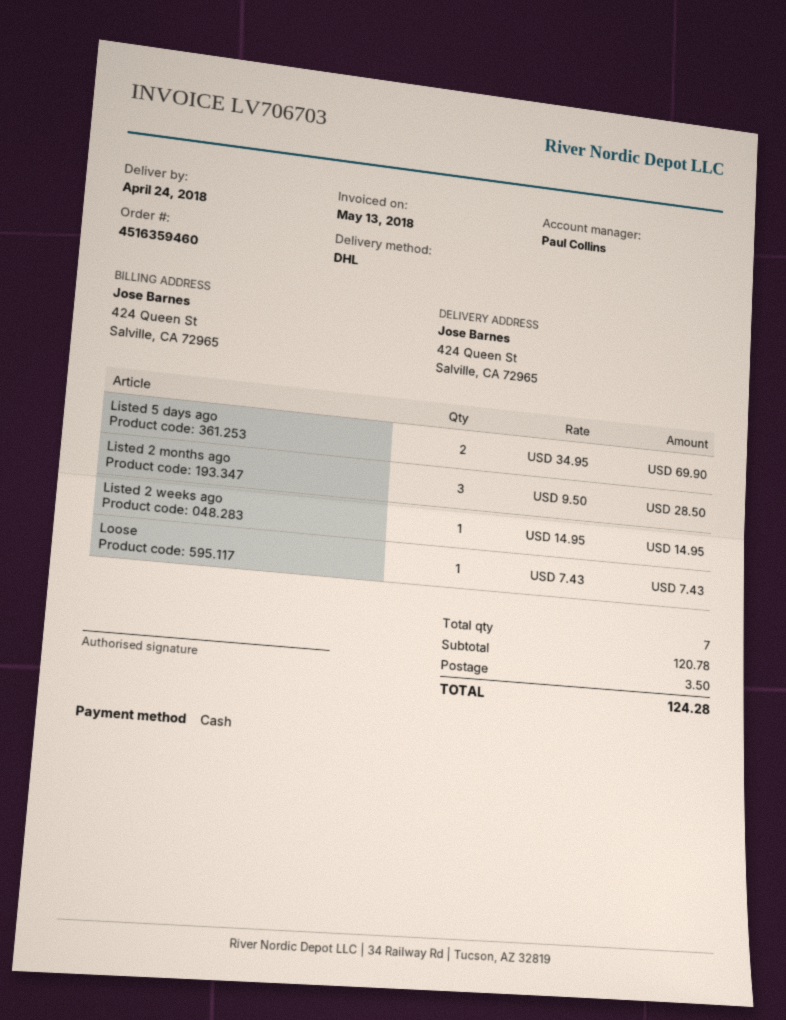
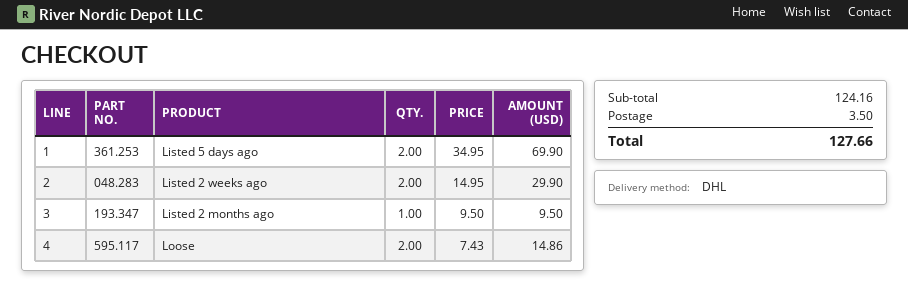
Listed 2 months ago: 3 x 9.50 = 28.50 -> 1 x 9.50 = 9.50
Listed 2 weeks ago: 1 x 14.95 = 14.95 -> 2 x 14.95 = 29.90
Loose: 1 x 7.43 = 7.43 -> 2 x 7.43 = 14.86
subtotal: 120.78 -> 124.16
total: 124.28 -> 127.66

